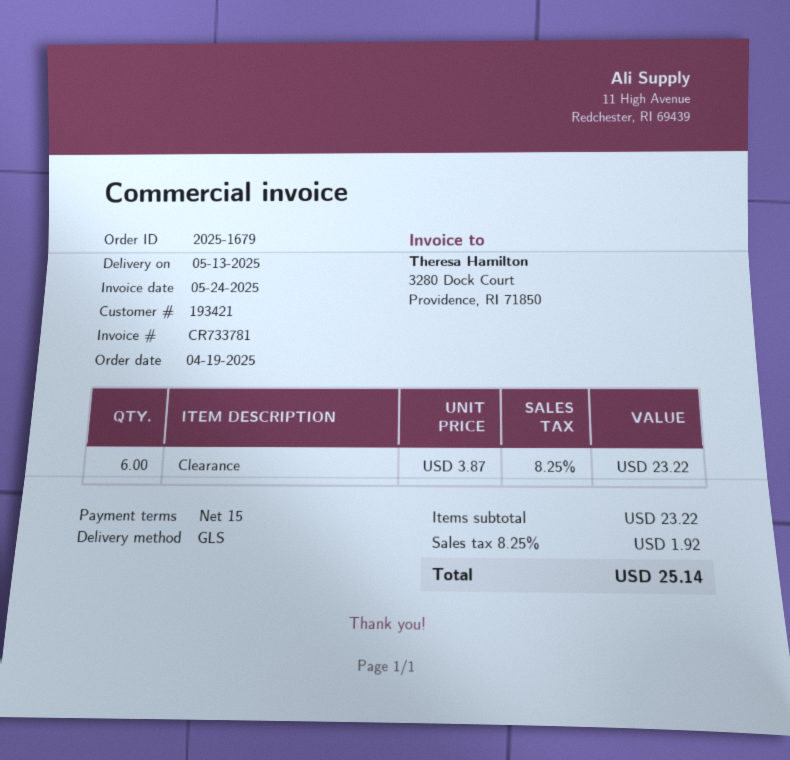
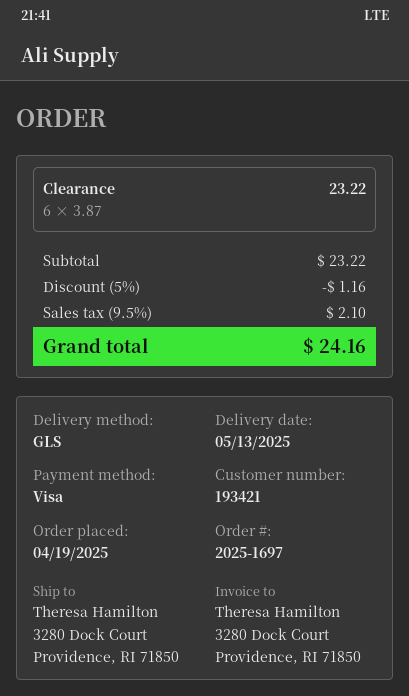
order number: 2025-1679 -> 2025-1697
discount: none -> 5% = 1.16
tax: 8.25% = 1.92 -> 9.5% = 2.10
total: 25.14 -> 24.16

